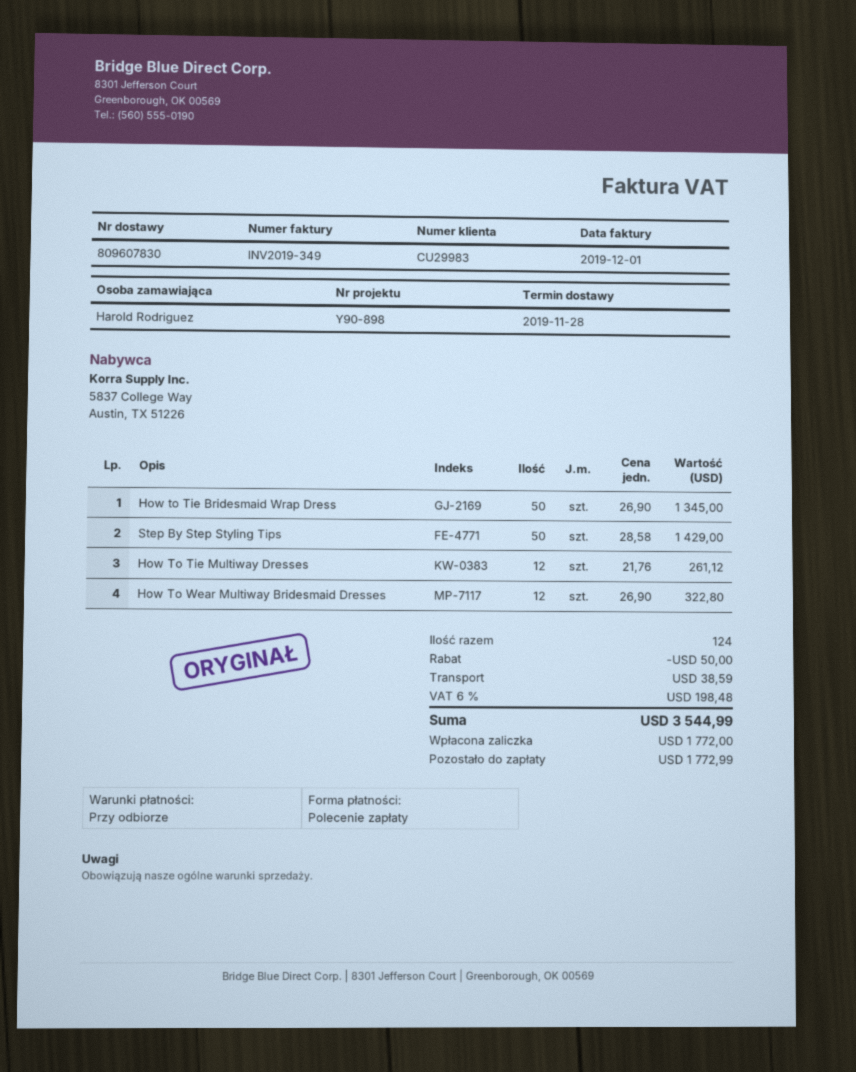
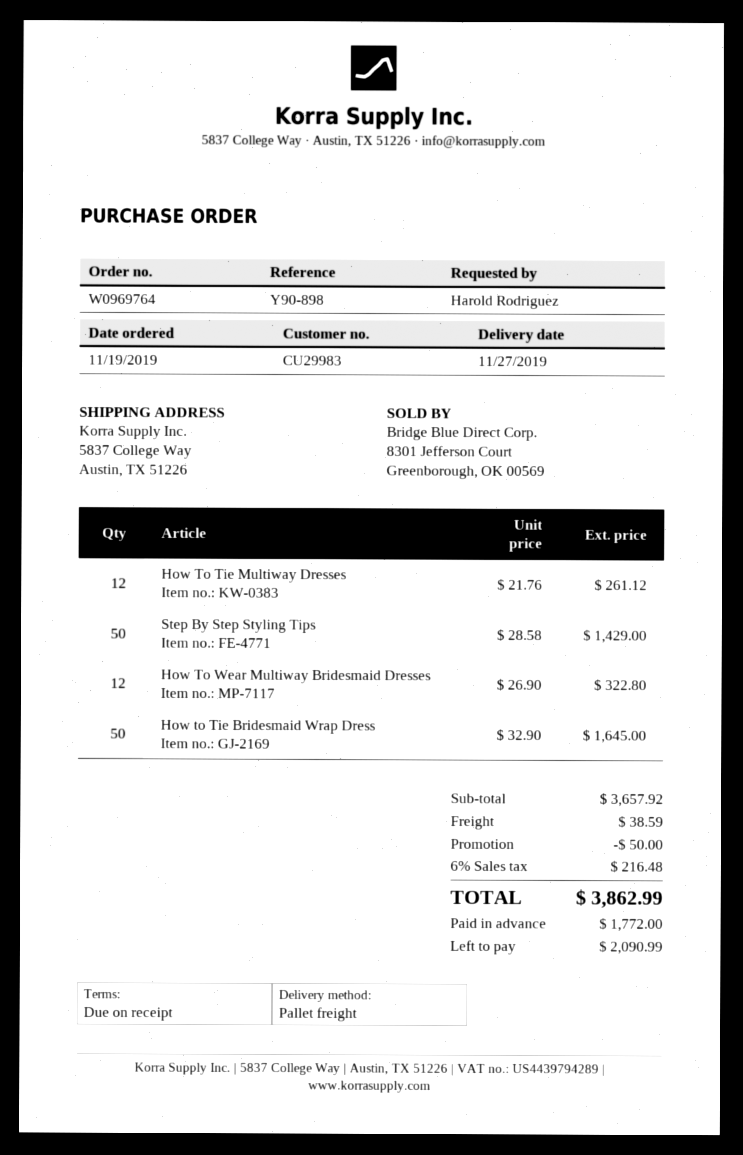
delivery date: 2019-11-28 -> 2019-11-27
How to Tie Bridesmaid Wrap Dress: 50 x 26.90 = 1345.00 -> 50 x 32.90 = 1645.00
tax: 6% = 198.48 -> 6% = 216.48
total: 3544.99 -> 3862.99
balance: 1772.99 -> 2090.99

